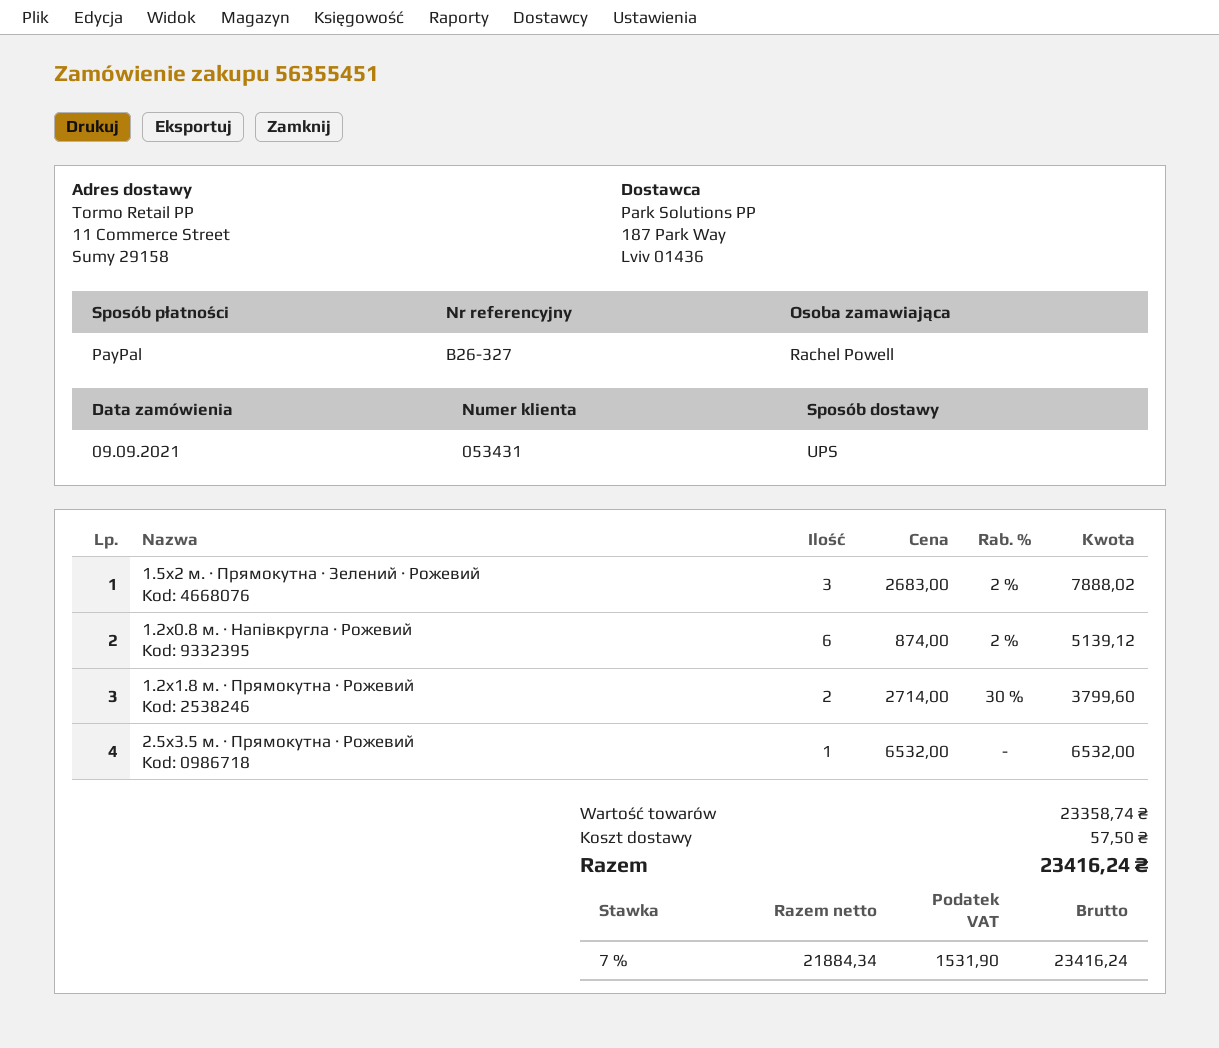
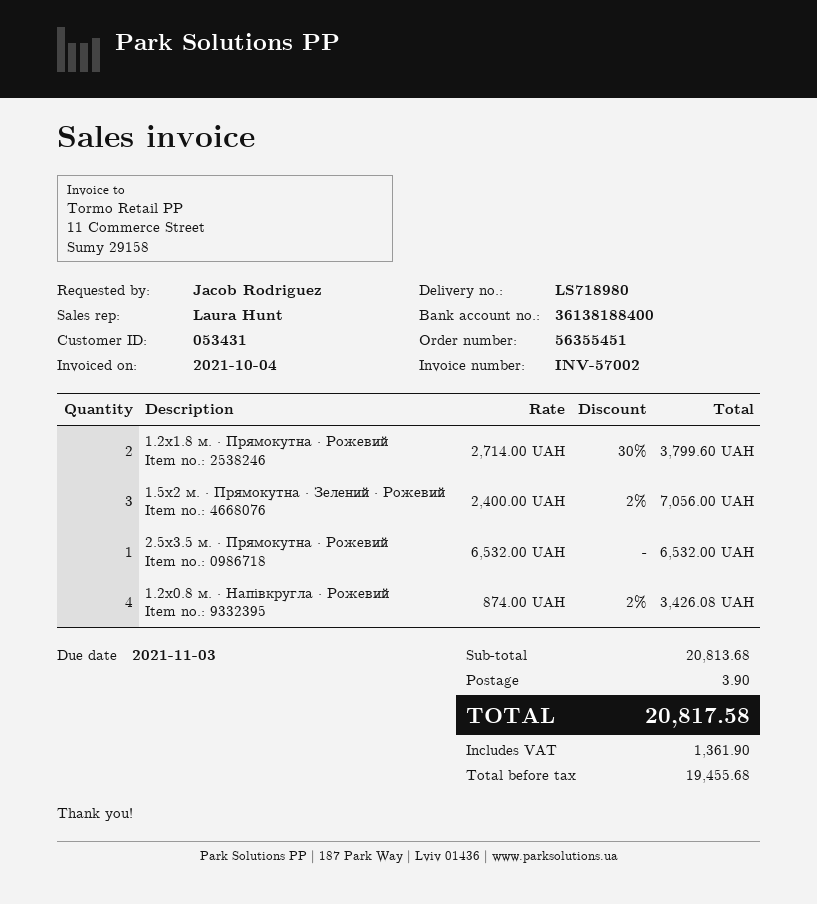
ordered by: Rachel Powell -> Jacob Rodriguez
1.5x2 м. · Прямокутна · Зелений · Рожевий: 3 x 2683.00 - 2% = 7888.02 -> 3 x 2400.00 - 2% = 7056.00
1.2x0.8 м. · Напівкругла · Рожевий: 6 x 874.00 - 2% = 5139.12 -> 4 x 874.00 - 2% = 3426.08
subtotal: 23358.74 -> 20813.68
shipping: 57.50 -> 3.90
net: 21884.34 -> 19455.68
tax: 1531.90 -> 1361.90
total: 23416.24 -> 20817.58

